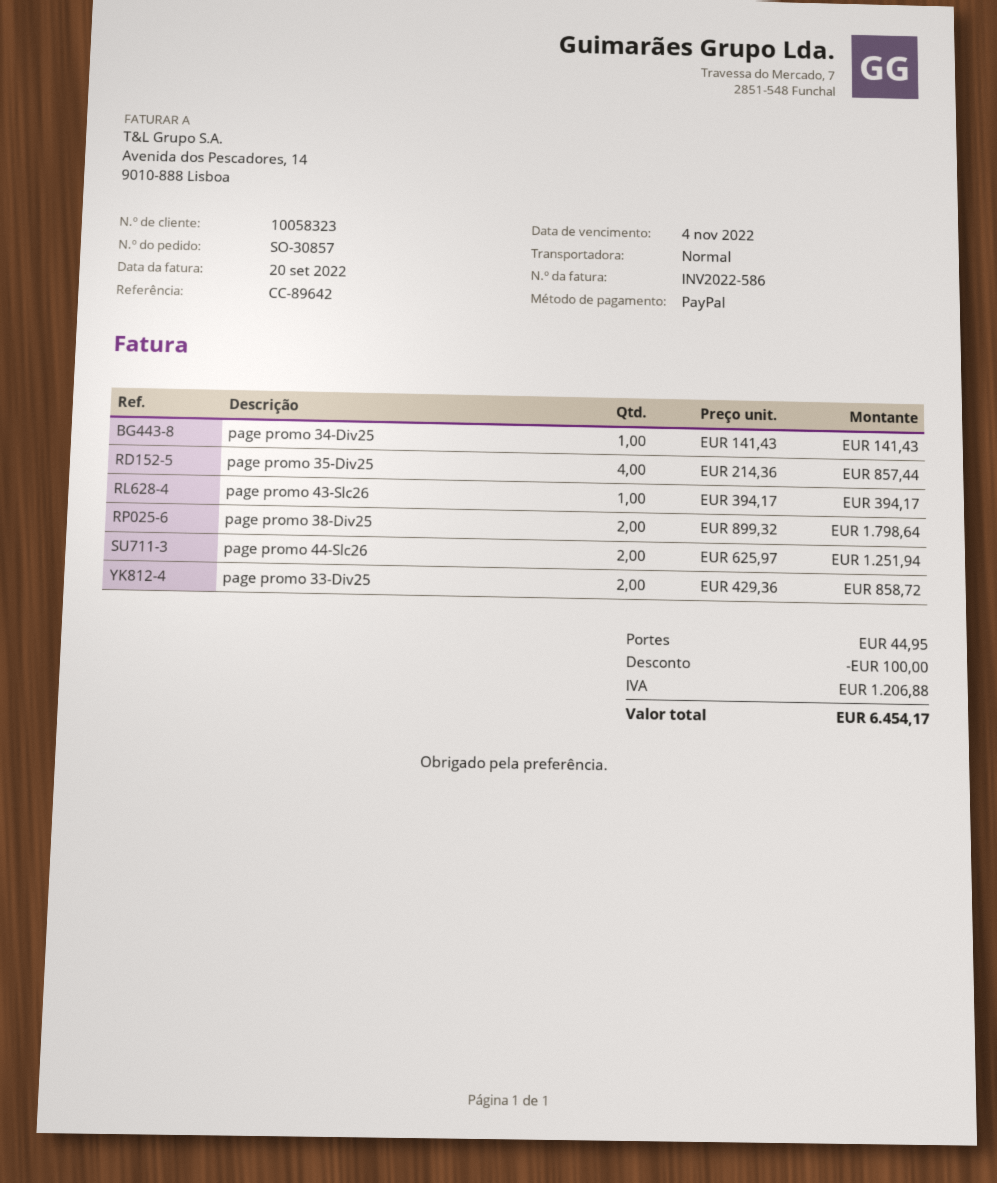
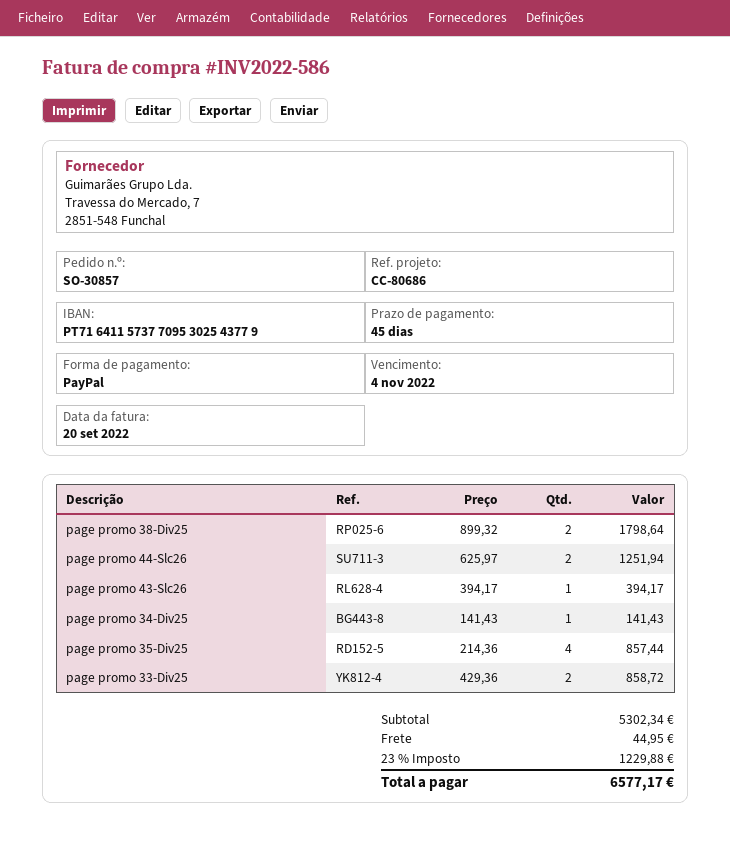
reference: CC-89642 -> CC-80686
discount: 100.00 -> none
tax: 1206.88 -> 1229.88
total: 6454.17 -> 6577.17

